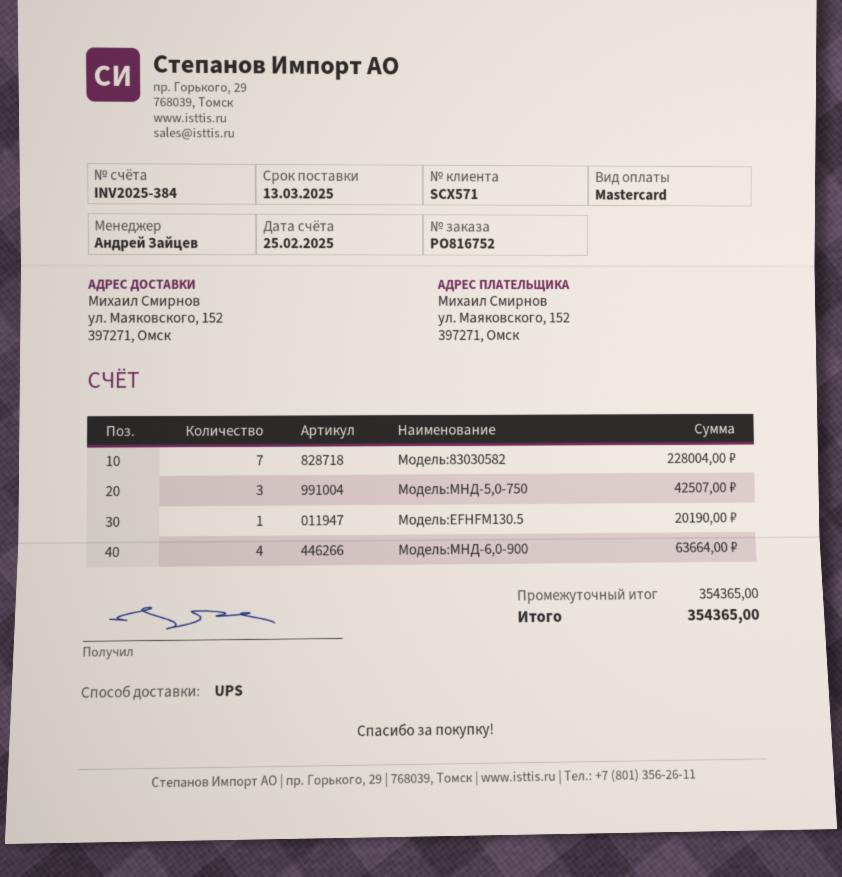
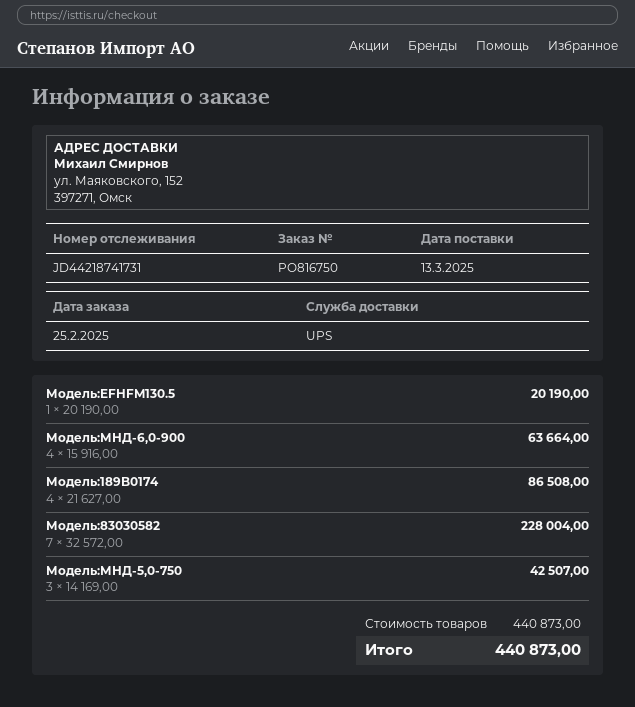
order number: PO816752 -> PO816750
Модель:189B0174: none -> 4 for 86508.00
subtotal: 354365.00 -> 440873.00
total: 354365.00 -> 440873.00

